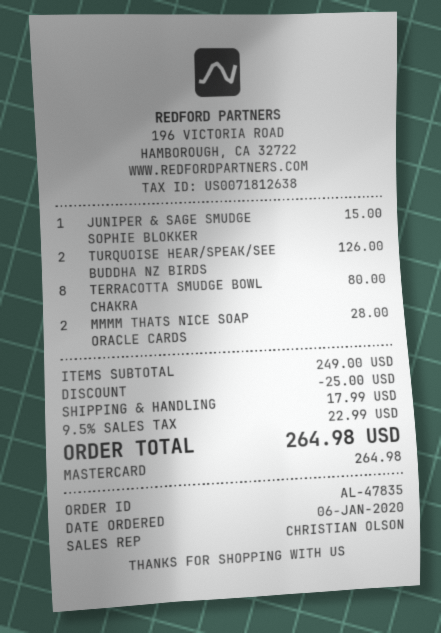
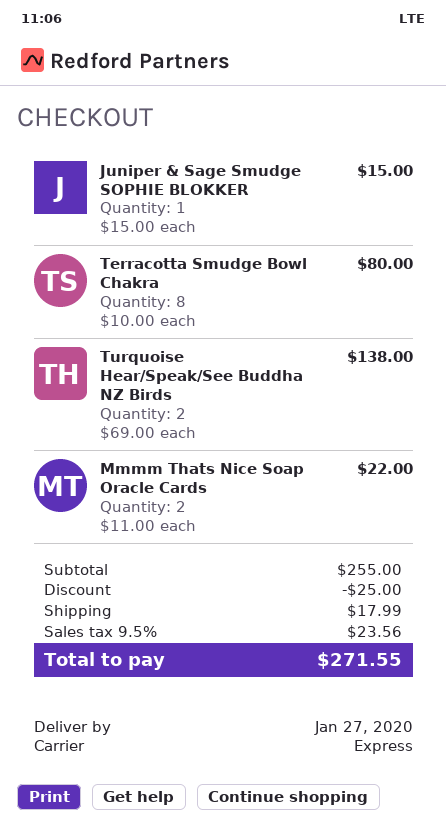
TURQUOISE HEAR/SPEAK/SEE BUDDHA NZ BIRDS: 2 for 126.00 -> 2 for 138.00
MMMM THATS NICE SOAP ORACLE CARDS: 2 for 28.00 -> 2 for 22.00
subtotal: 249.00 -> 255.00
tax: 9.5% = 22.99 -> 9.5% = 23.56
total: 264.98 -> 271.55

